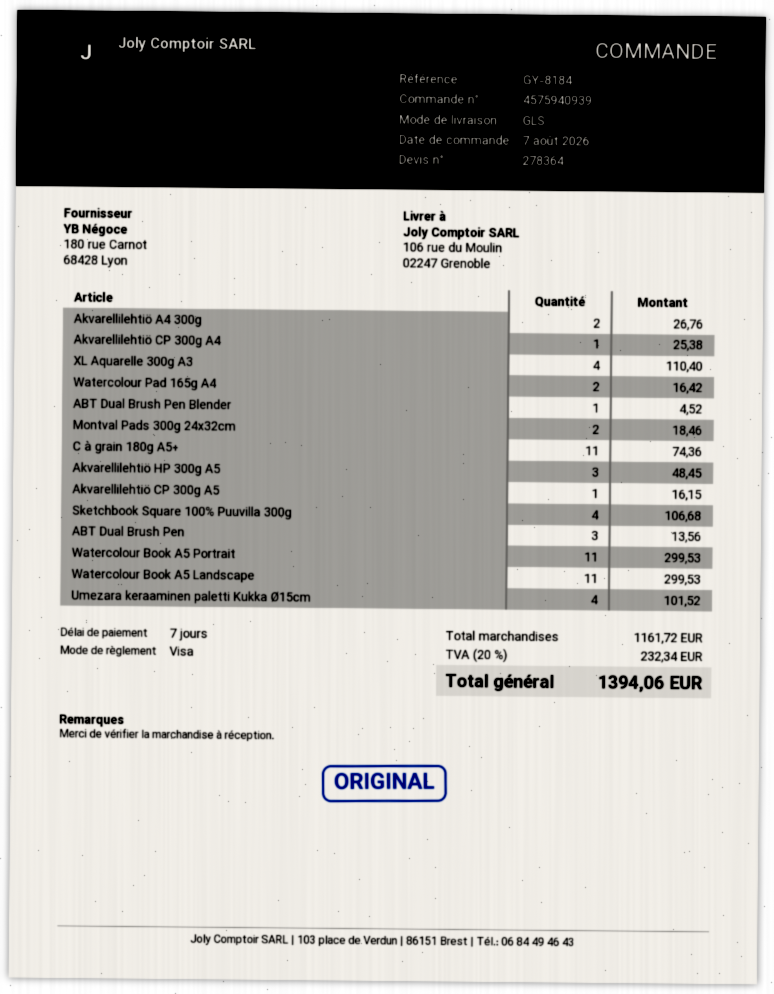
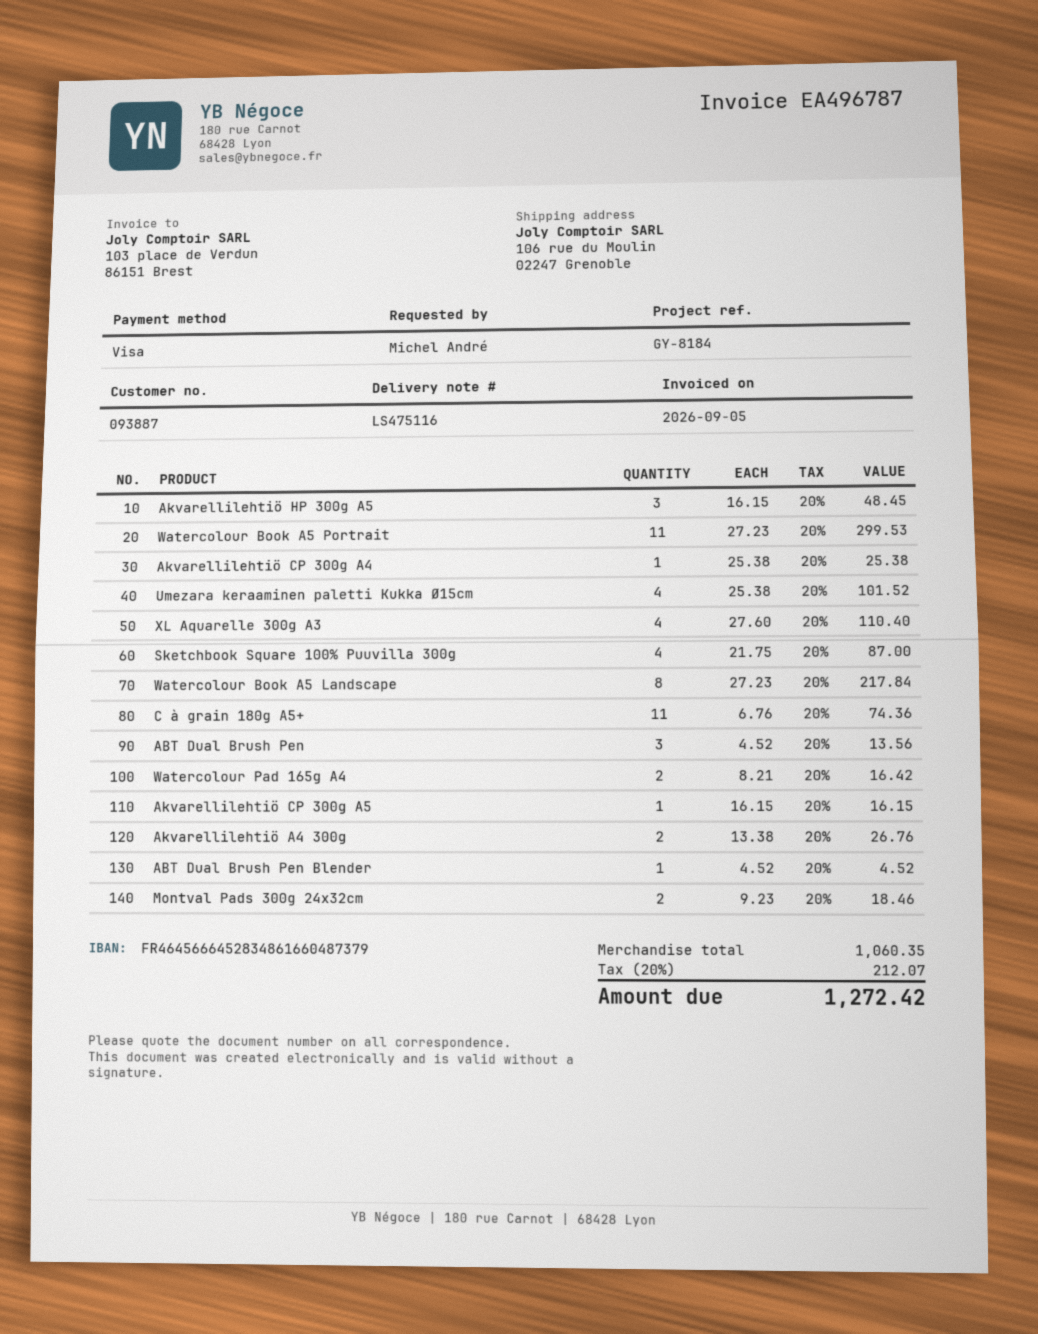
Sketchbook Square 100% Puuvilla 300g: 4 for 106.68 -> 4 for 87.00
Watercolour Book A5 Landscape: 11 for 299.53 -> 8 for 217.84
subtotal: 1161.72 -> 1060.35
tax: 20% = 232.34 -> 20% = 212.07
total: 1394.06 -> 1272.42

